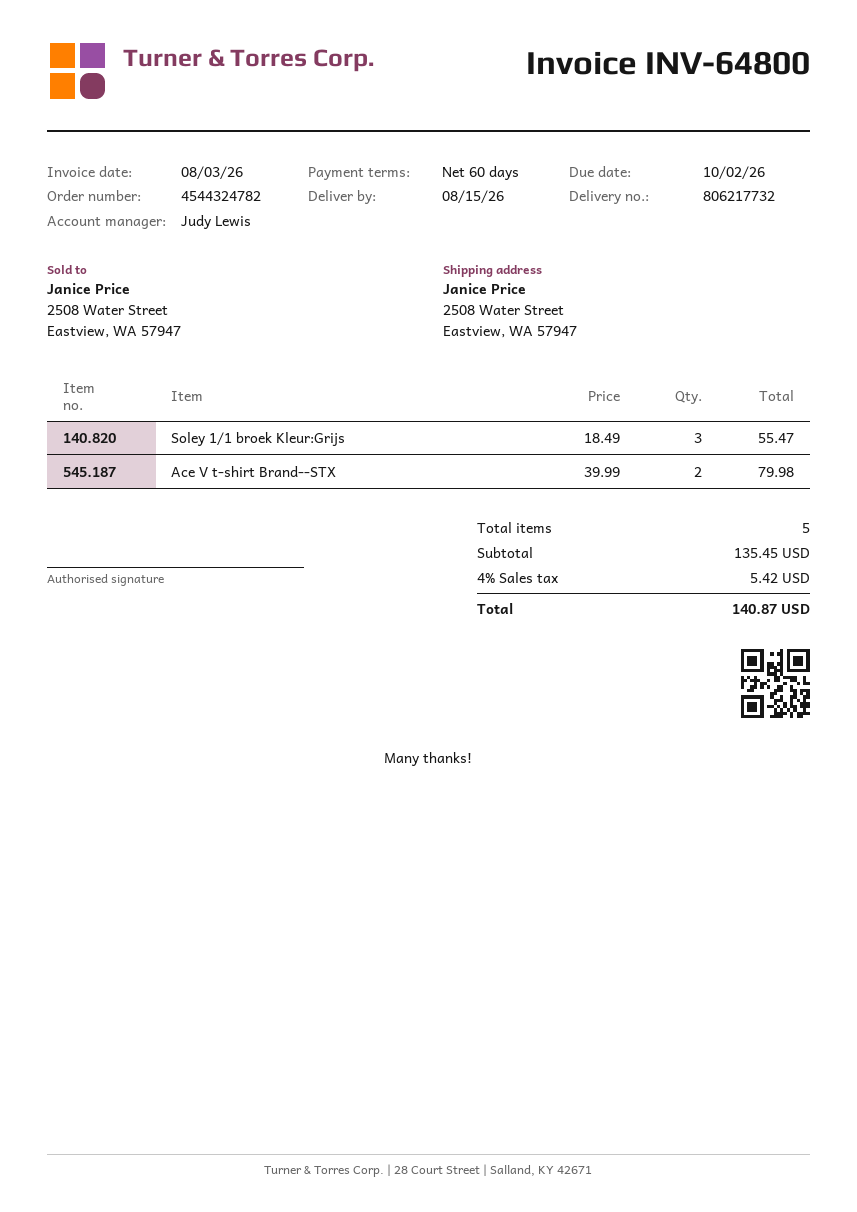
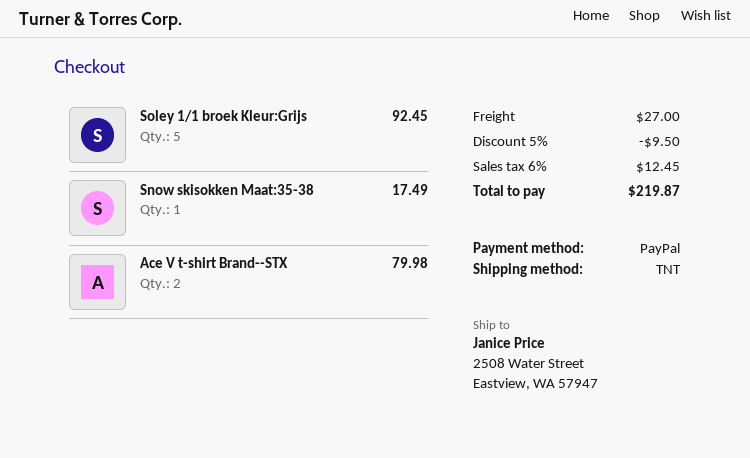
Soley 1/1 broek Kleur:Grijs: 3 for 55.47 -> 5 for 92.45
Snow skisokken Maat:35-38: none -> 1 for 17.49
discount: none -> 5% = 9.50
shipping: none -> 27.00
tax: 4% = 5.42 -> 6% = 12.45
total: 140.87 -> 219.87

